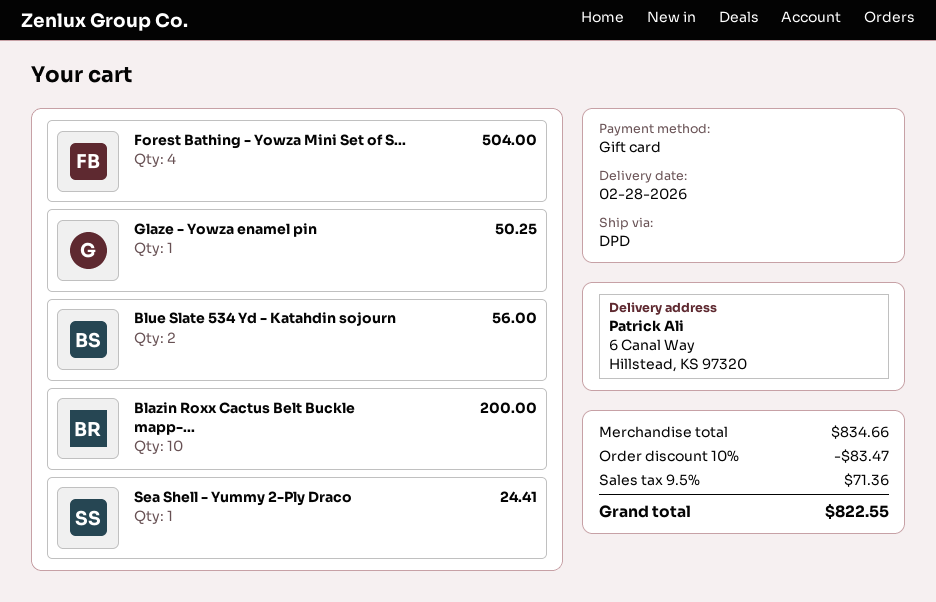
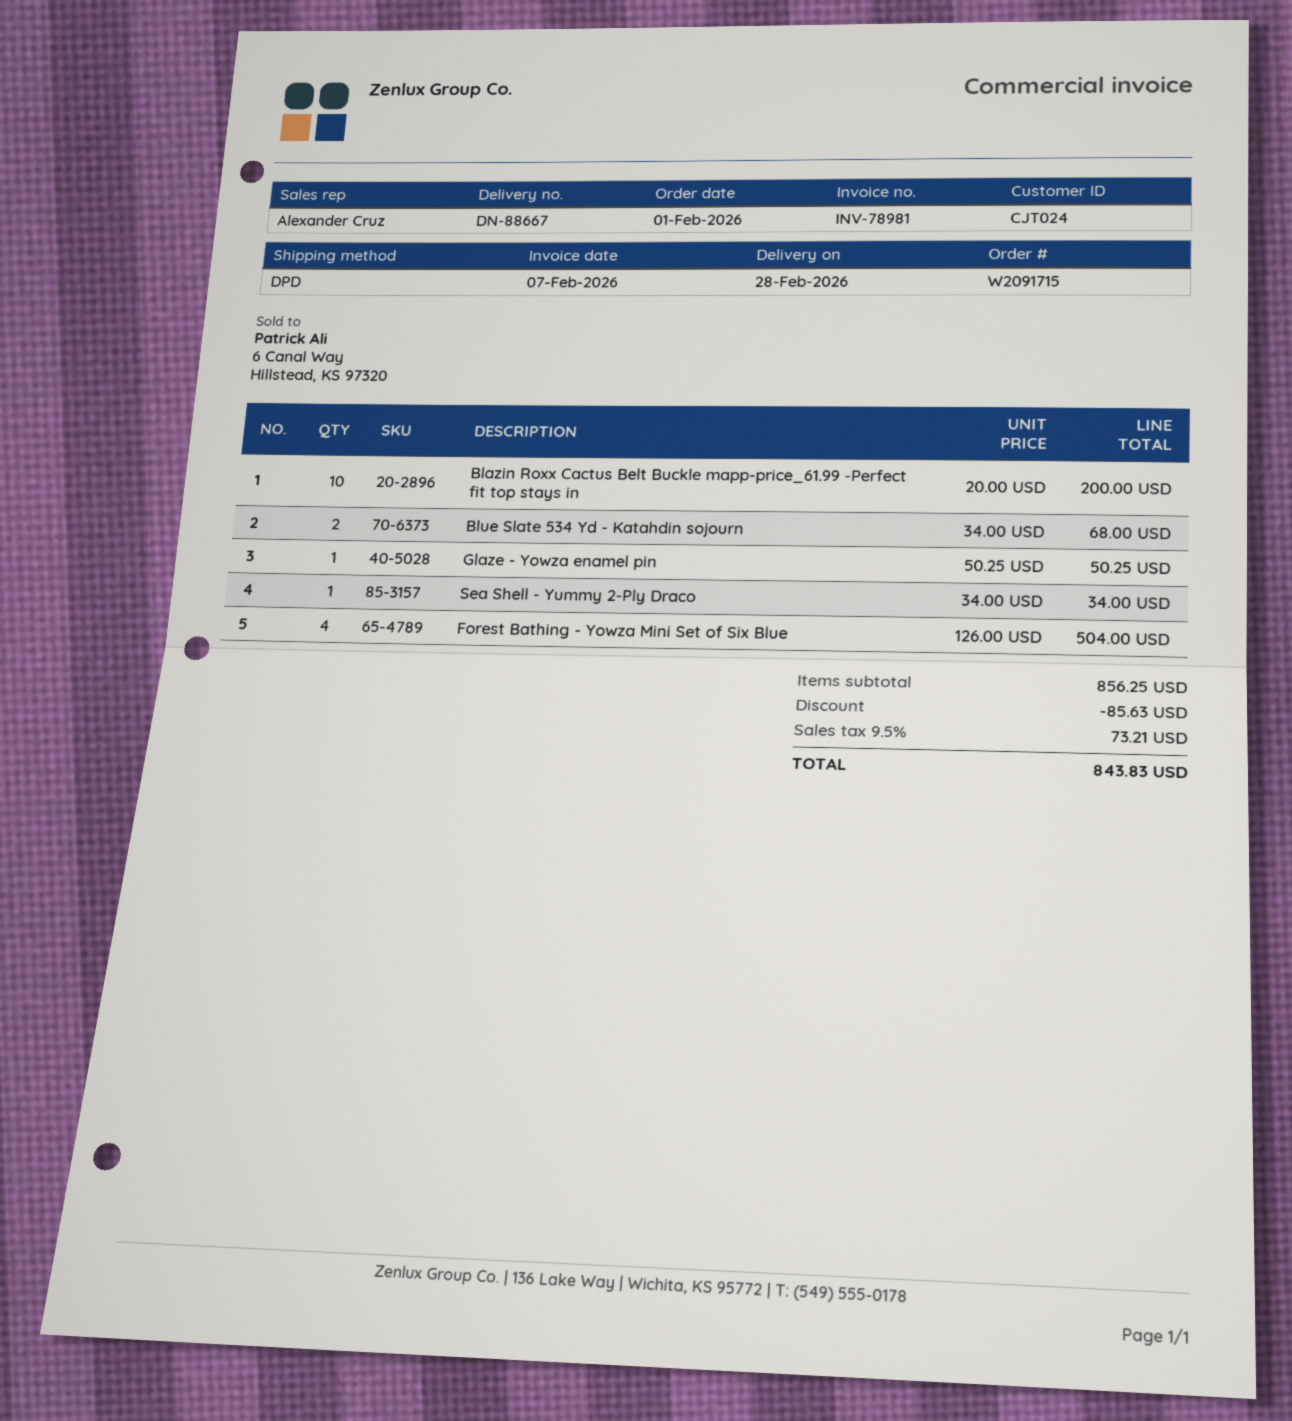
Blue Slate 534 Yd - Katahdin sojourn: 2 for 56.00 -> 2 for 68.00
Sea Shell - Yummy 2-Ply Draco: 1 for 24.41 -> 1 for 34.00
subtotal: 834.66 -> 856.25
discount: 83.47 -> 85.63
tax: 9.5% = 71.36 -> 9.5% = 73.21
total: 822.55 -> 843.83

